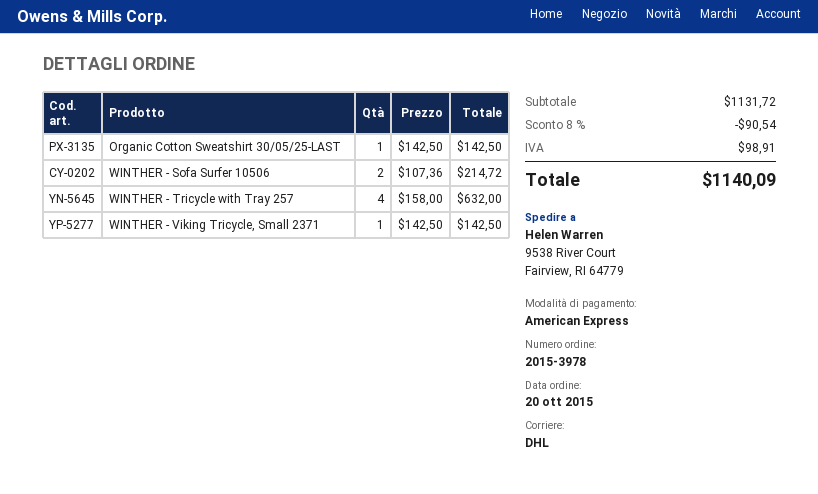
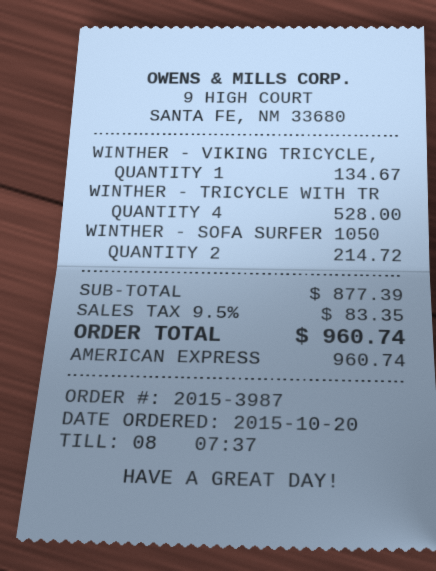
order number: 2015-3978 -> 2015-3987
Organic Cotton Sweatshirt 30/05/25-LAST: 1 for 142.50 -> none
WINTHER - Tricycle with Tray 257: 4 for 632.00 -> 4 for 528.00
WINTHER - Viking Tricycle, Small 2371: 1 for 142.50 -> 1 for 134.67
subtotal: 1131.72 -> 877.39
discount: 8% = 90.54 -> none
tax: 98.91 -> 83.35
total: 1140.09 -> 960.74

